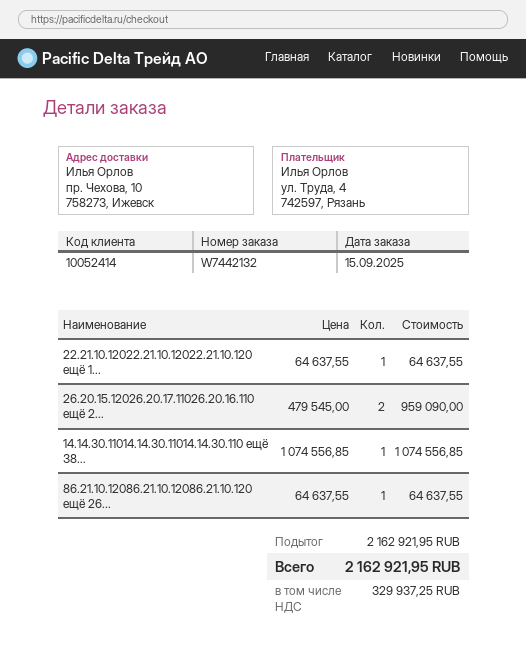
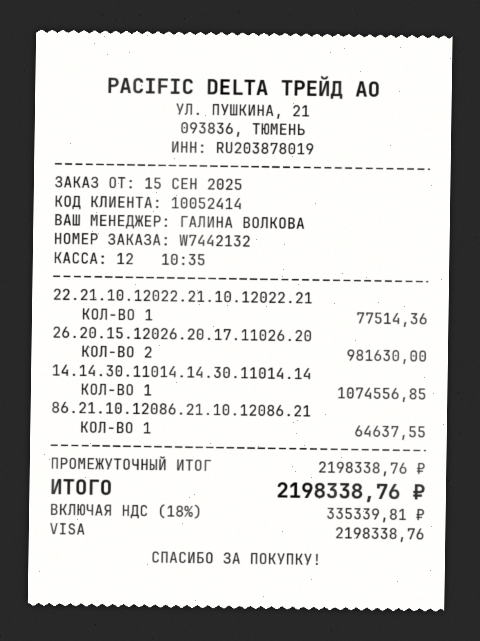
22.21.10.12022.21.10.12022.21.10.120 ещё 1...: 1 for 64637.55 -> 1 for 77514.36
26.20.15.12026.20.17.11026.20.16.110 ещё 2...: 2 for 959090.00 -> 2 for 981630.00
subtotal: 2162921.95 -> 2198338.76
tax: 329937.25 -> 335339.81
total: 2162921.95 -> 2198338.76

